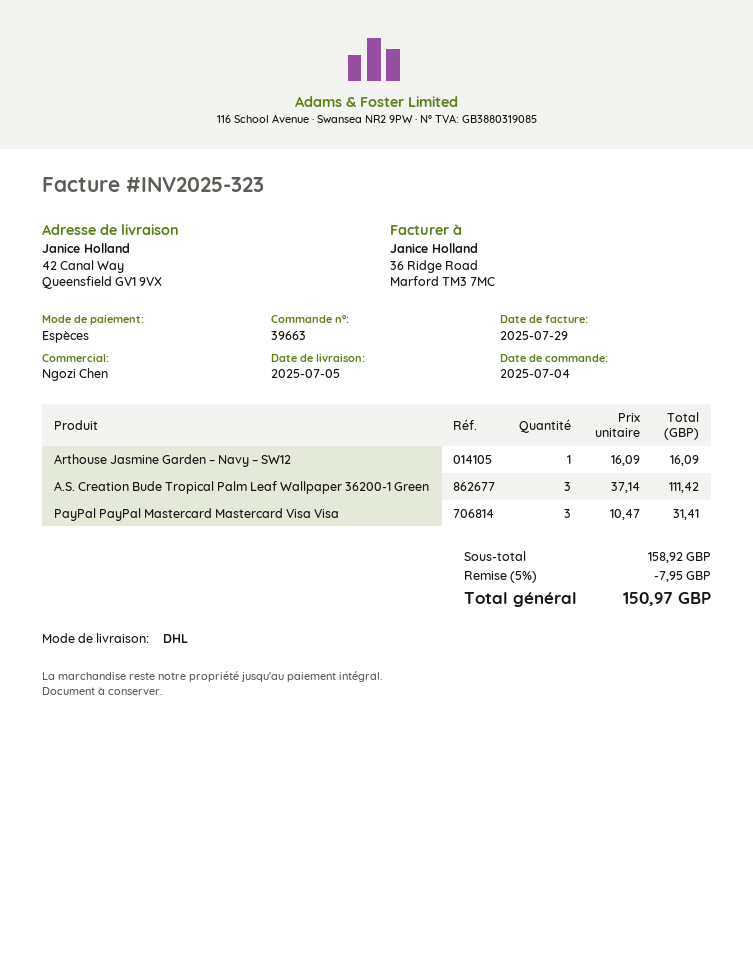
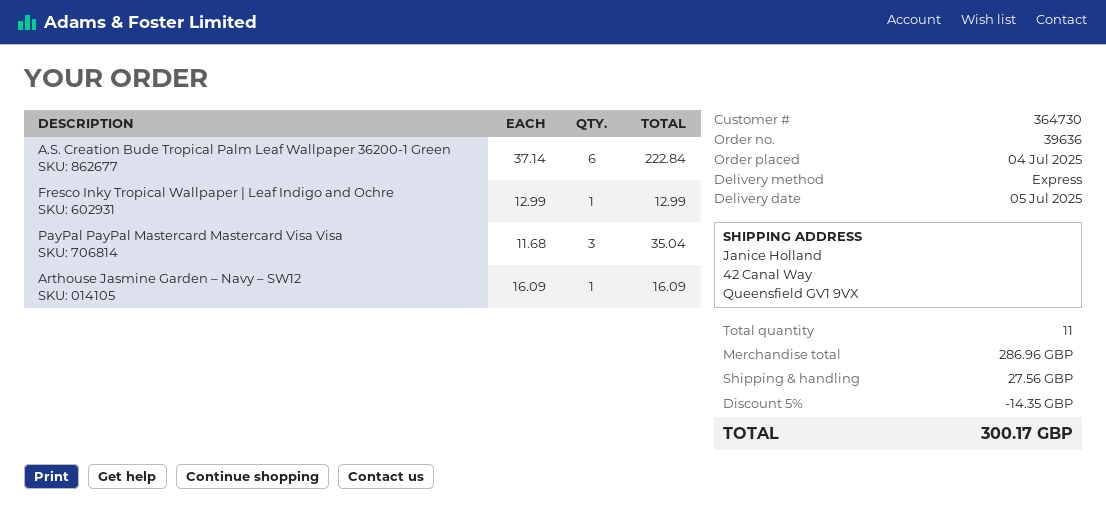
order number: 39663 -> 39636
shipping method: DHL -> express
A.S. Creation Bude Tropical Palm Leaf Wallpaper 36200-1 Green: 3 x 37.14 = 111.42 -> 6 x 37.14 = 222.84
PayPal PayPal Mastercard Mastercard Visa Visa: 3 x 10.47 = 31.41 -> 3 x 11.68 = 35.04
Fresco Inky Tropical Wallpaper | Leaf Indigo and Ochre: none -> 1 x 12.99 = 12.99
subtotal: 158.92 -> 286.96
discount: 5% = 7.95 -> 5% = 14.35
shipping: none -> 27.56
total: 150.97 -> 300.17

